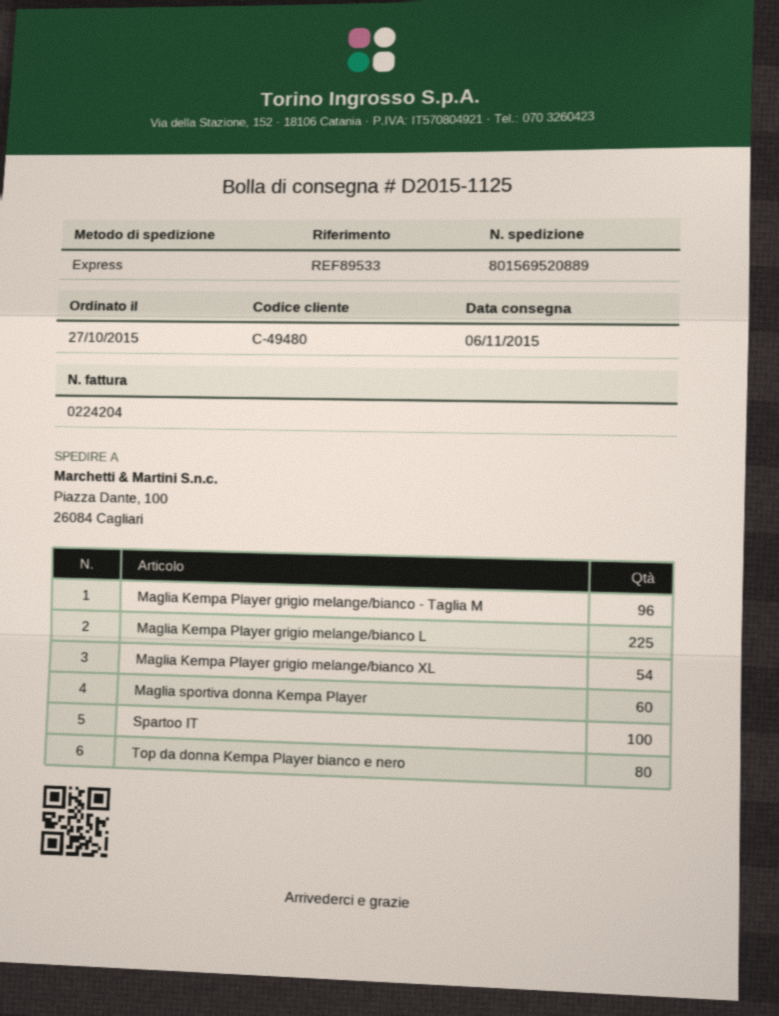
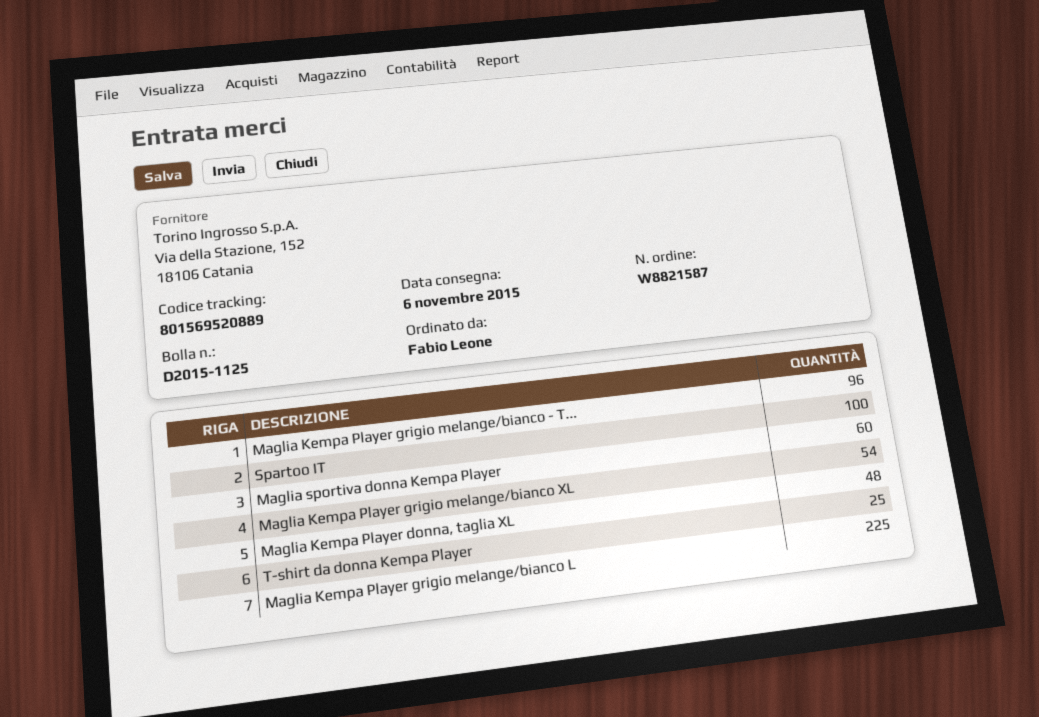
Top da donna Kempa Player bianco e nero: 80 -> none
Maglia Kempa Player donna, taglia XL: none -> 48
T-shirt da donna Kempa Player: none -> 25

